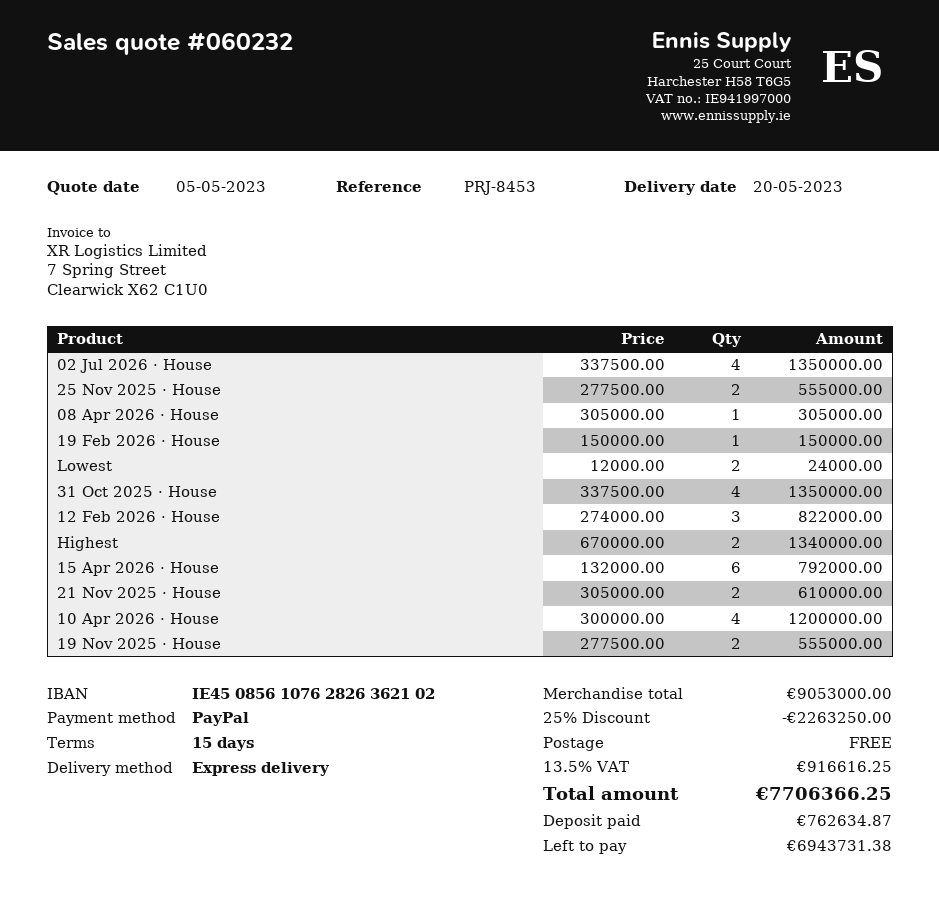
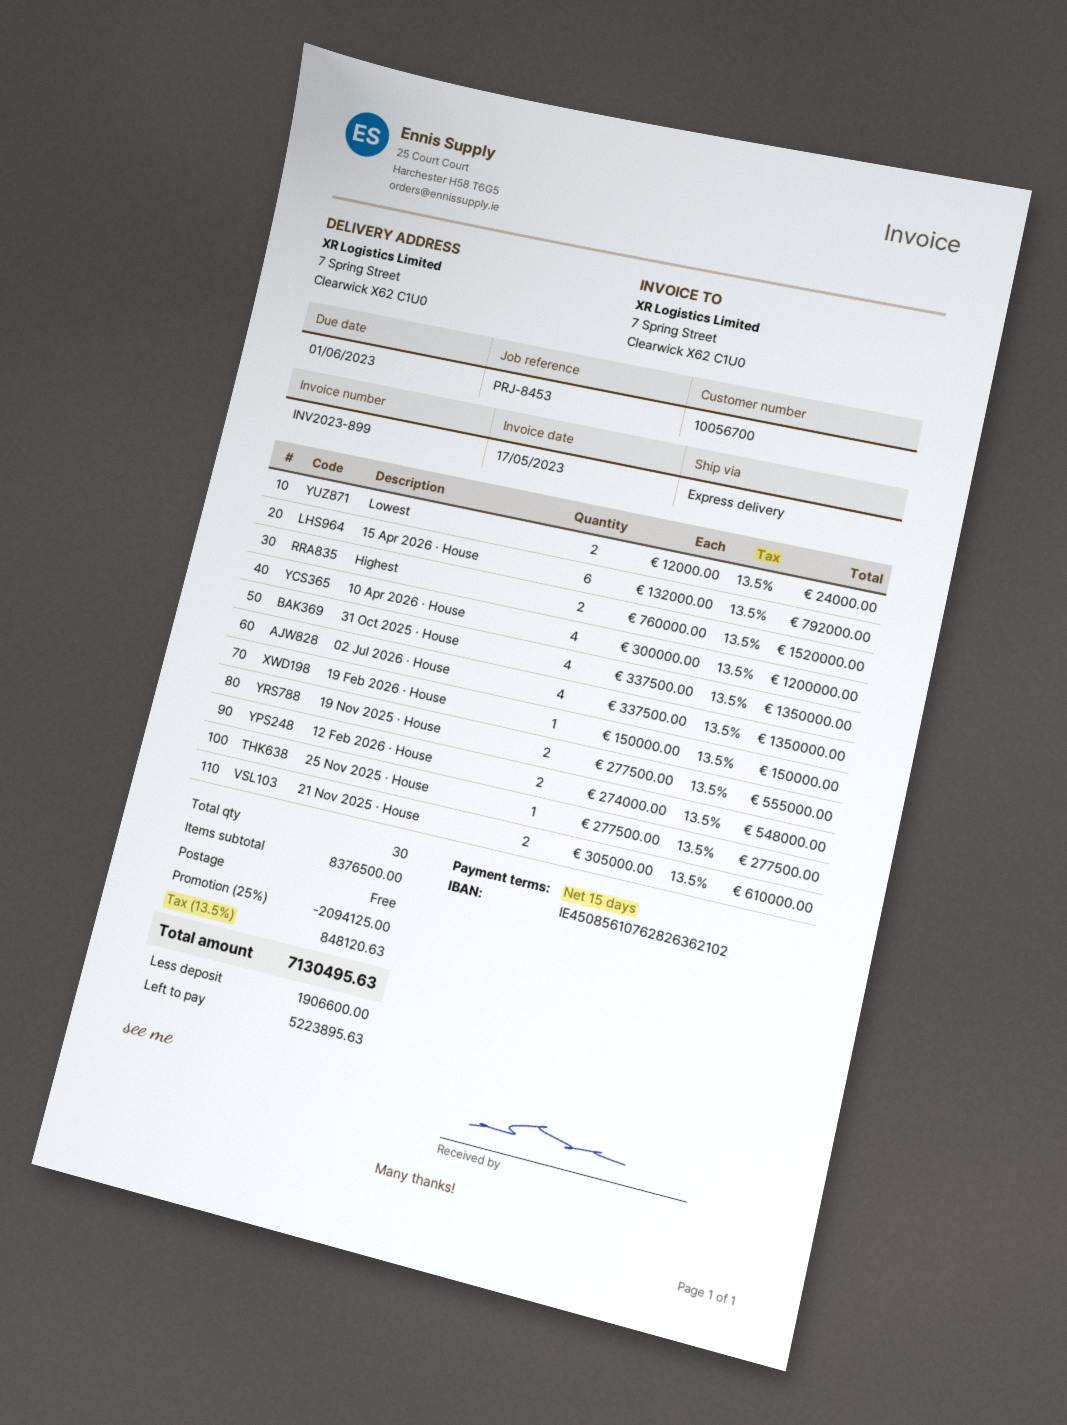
25 Nov 2025 · House: 2 x 277500.00 = 555000.00 -> 1 x 277500.00 = 277500.00
08 Apr 2026 · House: 1 x 305000.00 = 305000.00 -> none
12 Feb 2026 · House: 3 x 274000.00 = 822000.00 -> 2 x 274000.00 = 548000.00
Highest: 2 x 670000.00 = 1340000.00 -> 2 x 760000.00 = 1520000.00
subtotal: 9053000.00 -> 8376500.00
discount: 25% = 2263250.00 -> 25% = 2094125.00
tax: 13.5% = 916616.25 -> 13.5% = 848120.63
total: 7706366.25 -> 7130495.63
deposit: 762634.87 -> 1906600.00
balance: 6943731.38 -> 5223895.63

